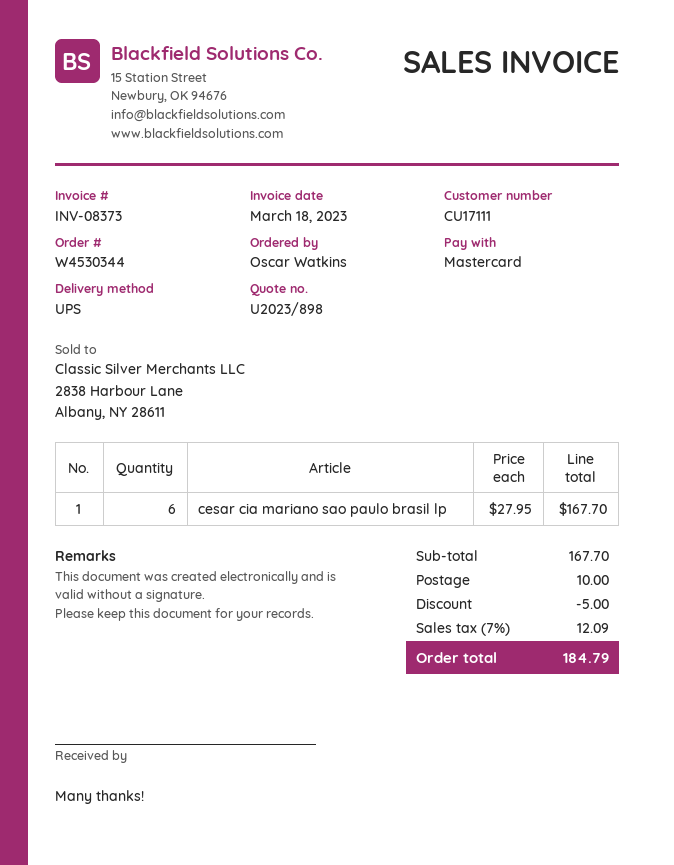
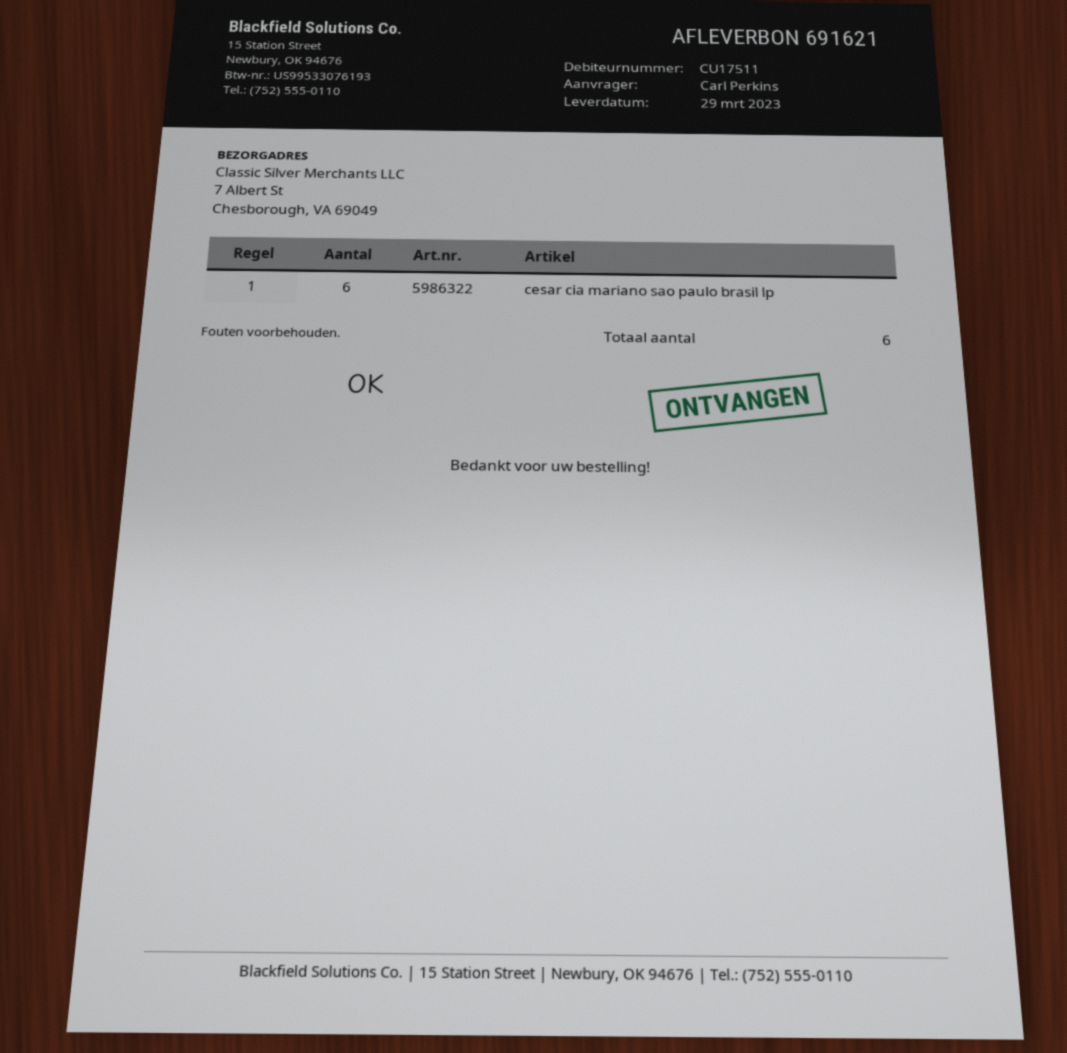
customer number: CU17111 -> CU17511
ordered by: Oscar Watkins -> Carl Perkins

